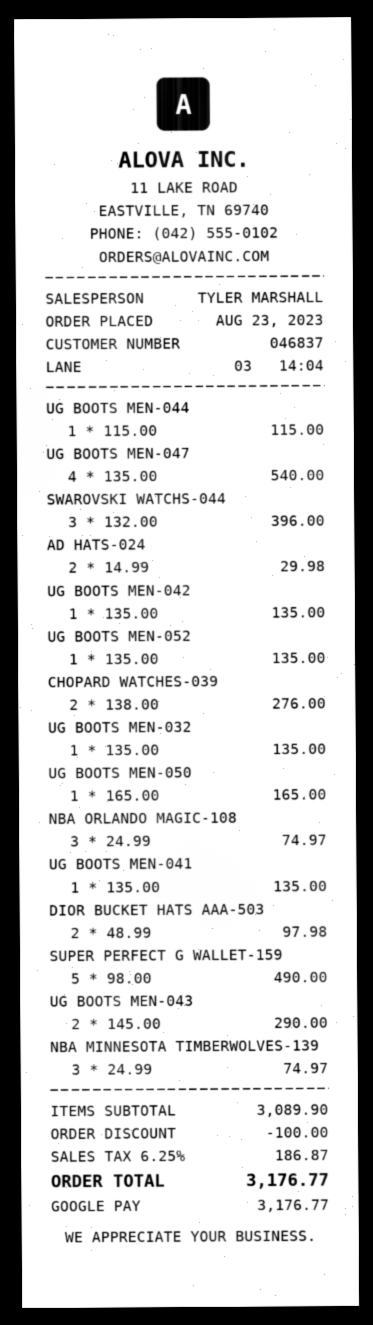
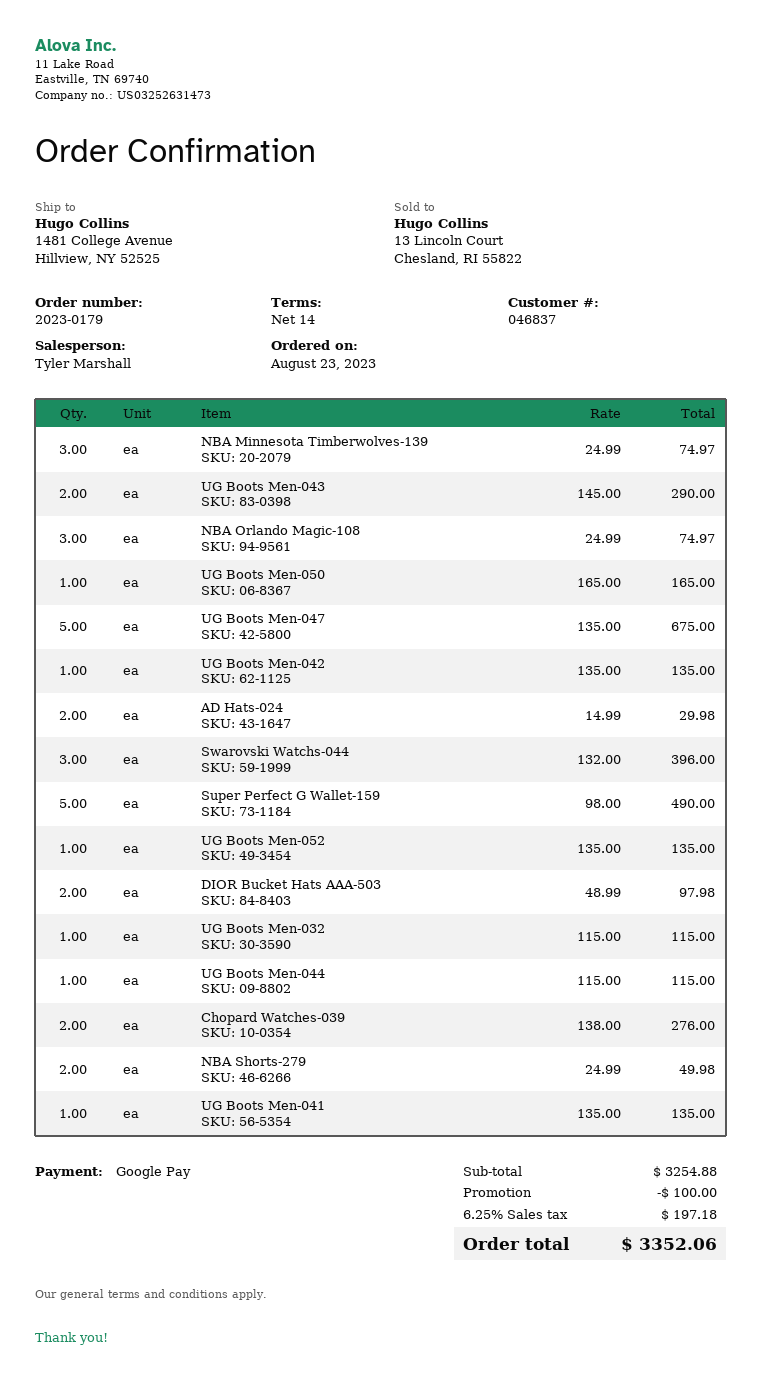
UG BOOTS MEN-047: 4 x 135.00 = 540.00 -> 5 x 135.00 = 675.00
UG BOOTS MEN-032: 1 x 135.00 = 135.00 -> 1 x 115.00 = 115.00
NBA Shorts-279: none -> 2 x 24.99 = 49.98
subtotal: 3089.90 -> 3254.88
tax: 6.25% = 186.87 -> 6.25% = 197.18
total: 3176.77 -> 3352.06

